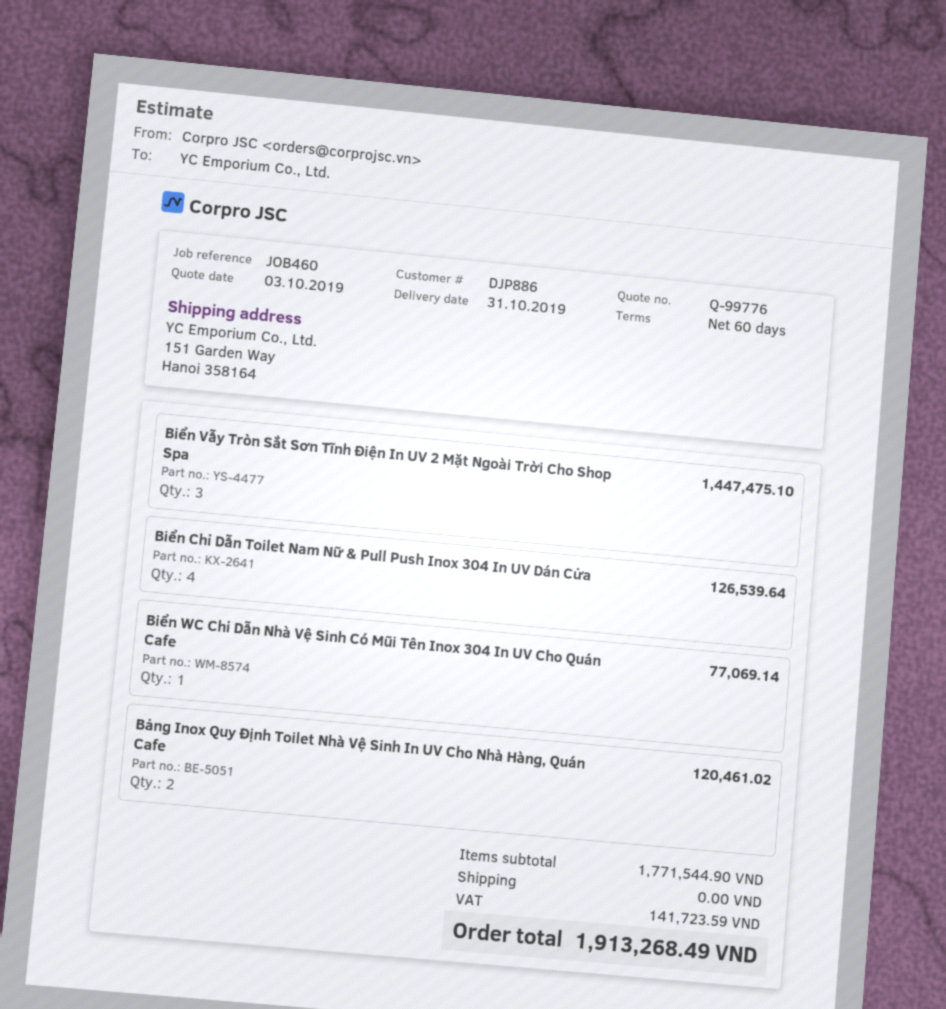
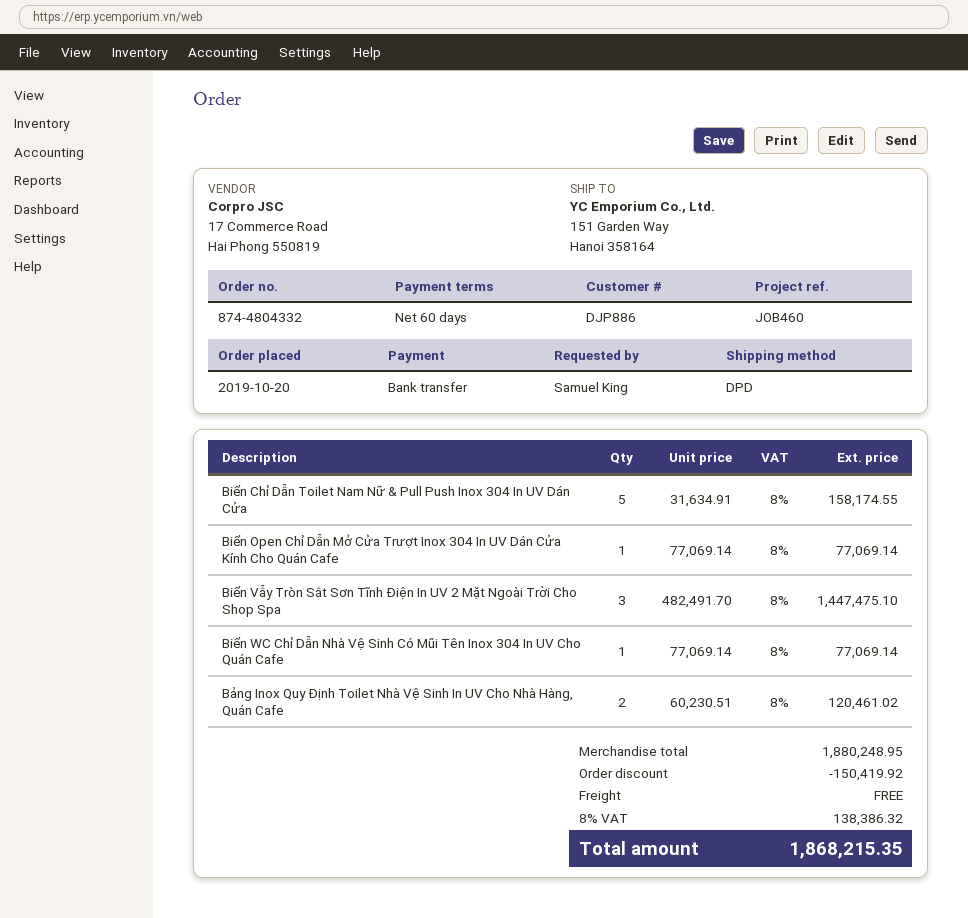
Biển Chỉ Dẫn Toilet Nam Nữ & Pull Push Inox 304 In UV Dán Cửa: 4 for 126539.64 -> 5 for 158174.55
Biển Open Chỉ Dẫn Mở Cửa Trượt Inox 304 In UV Dán Cửa Kính Cho Quán Cafe: none -> 1 for 77069.14
subtotal: 1771544.90 -> 1880248.95
discount: none -> 150419.92
tax: 141723.59 -> 138386.32
total: 1913268.49 -> 1868215.35

